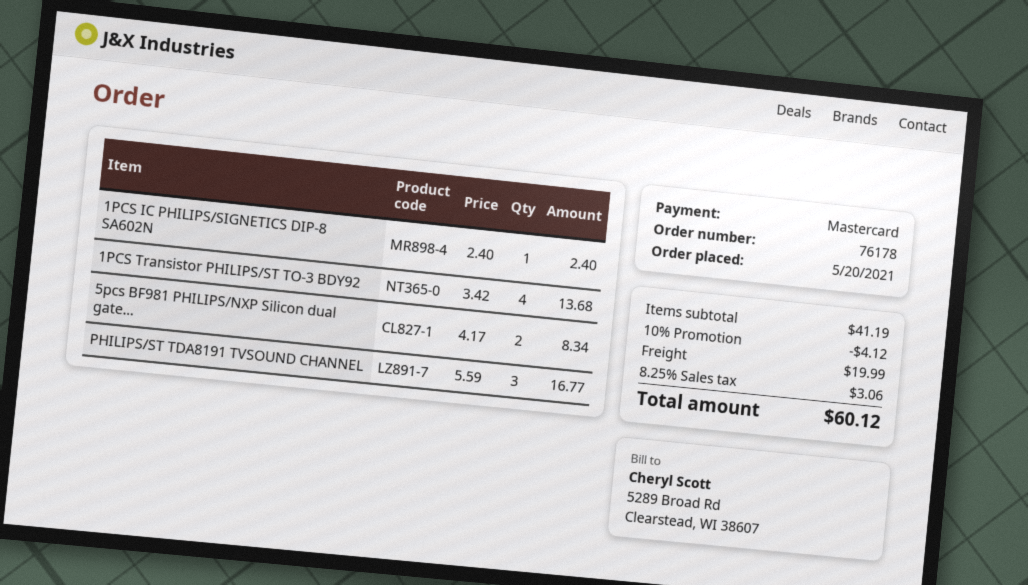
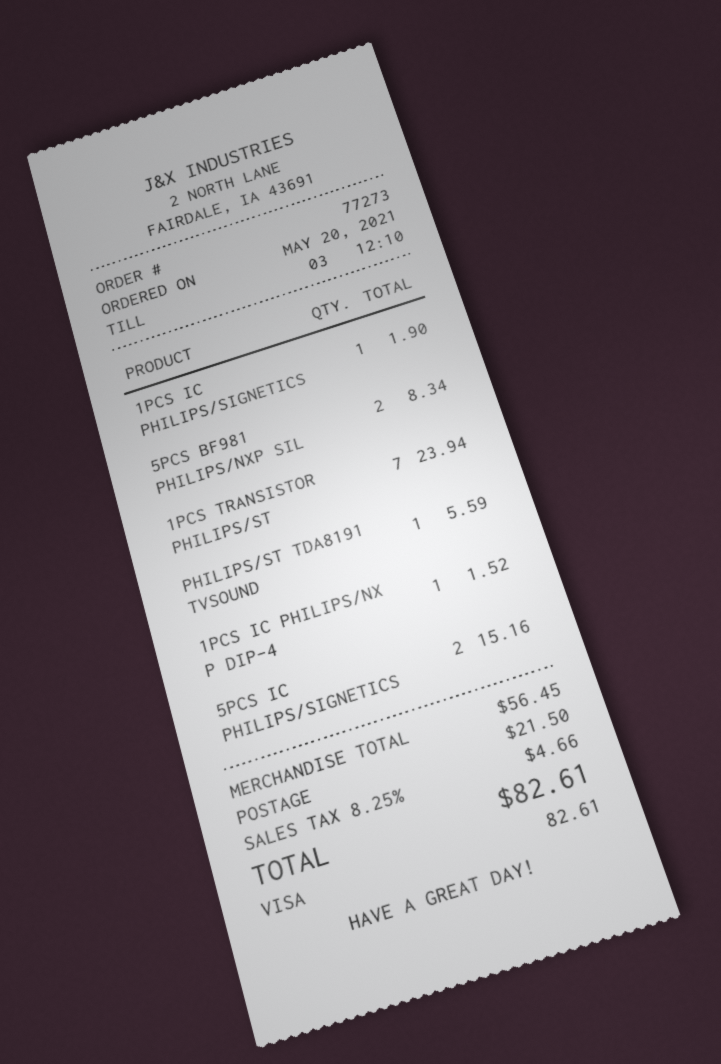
order number: 76178 -> 77273
payment method: Mastercard -> Visa
1PCS IC PHILIPS/SIGNETICS DIP-8 SA602N: 1 for 2.40 -> 1 for 1.90
1PCS Transistor PHILIPS/ST TO-3 BDY92: 4 for 13.68 -> 7 for 23.94
PHILIPS/ST TDA8191 TVSOUND CHANNEL: 3 for 16.77 -> 1 for 5.59
1PCS IC PHILIPS/NX P DIP-4: none -> 1 for 1.52
5PCS IC PHILIPS/SIGNETICS: none -> 2 for 15.16
subtotal: 41.19 -> 56.45
discount: 10% = 4.12 -> none
shipping: 19.99 -> 21.50
tax: 8.25% = 3.06 -> 8.25% = 4.66
total: 60.12 -> 82.61

